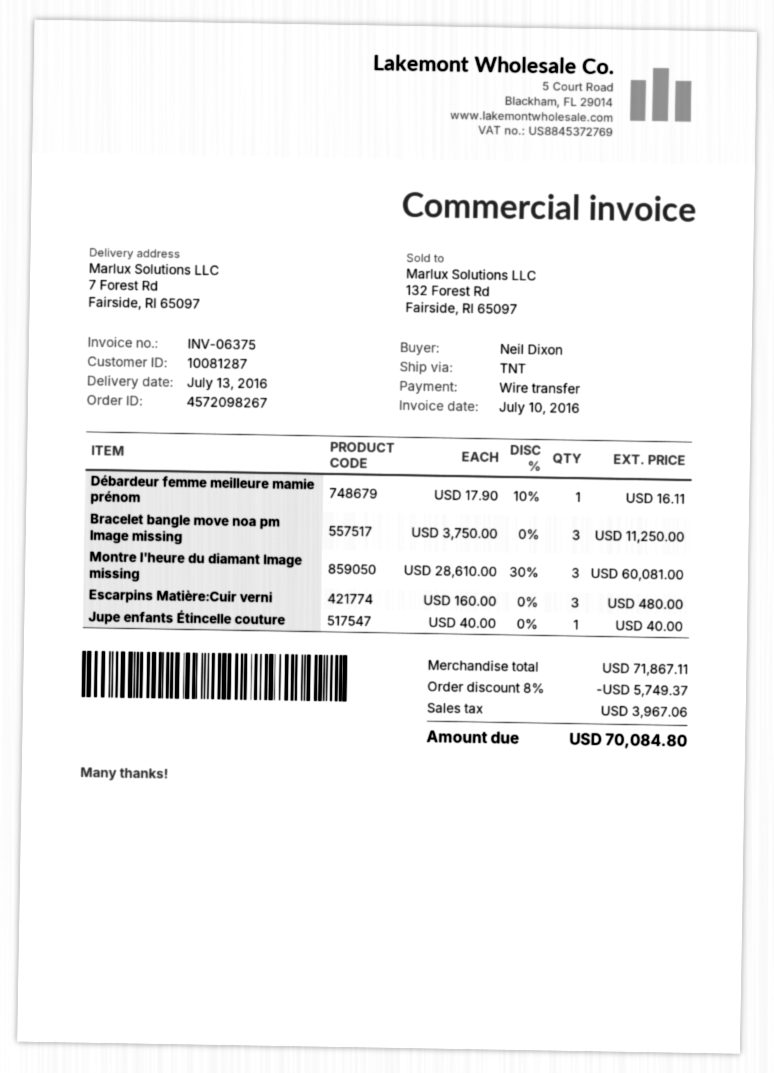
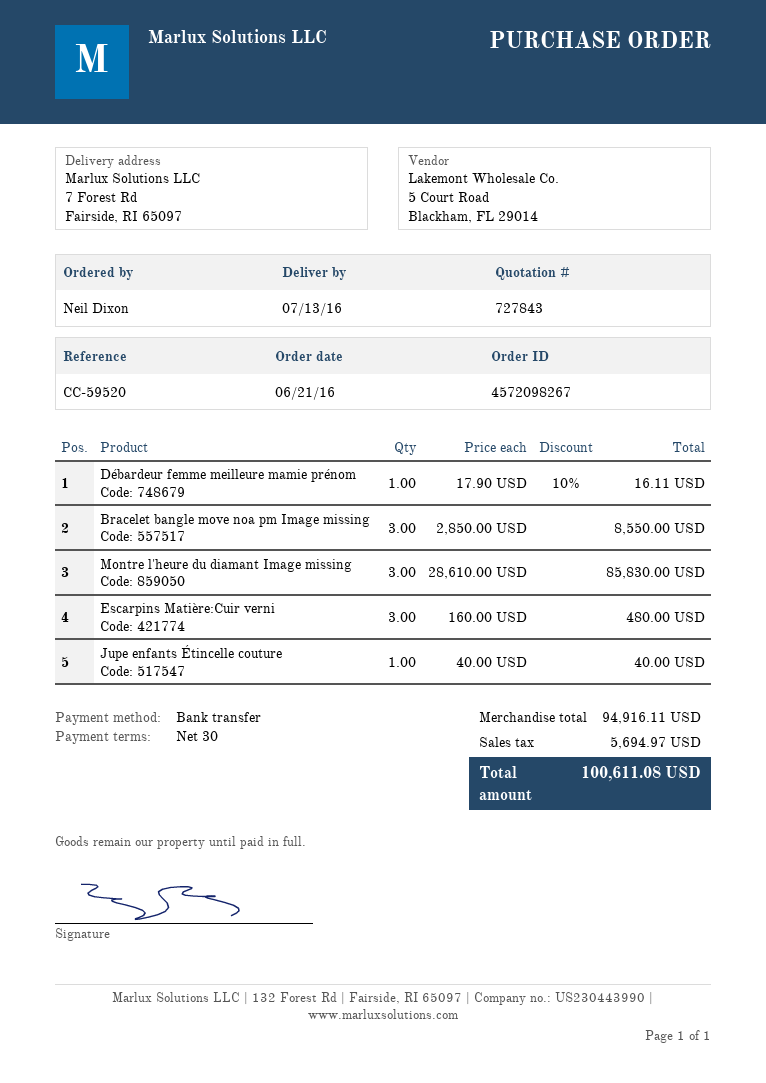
Bracelet bangle move noa pm Image missing: 3 x 3750.00 = 11250.00 -> 3 x 2850.00 = 8550.00
Montre l'heure du diamant Image missing: 3 x 28610.00 - 30% = 60081.00 -> 3 x 28610.00 = 85830.00
subtotal: 71867.11 -> 94916.11
discount: 8% = 5749.37 -> none
tax: 3967.06 -> 5694.97
total: 70084.80 -> 100611.08

